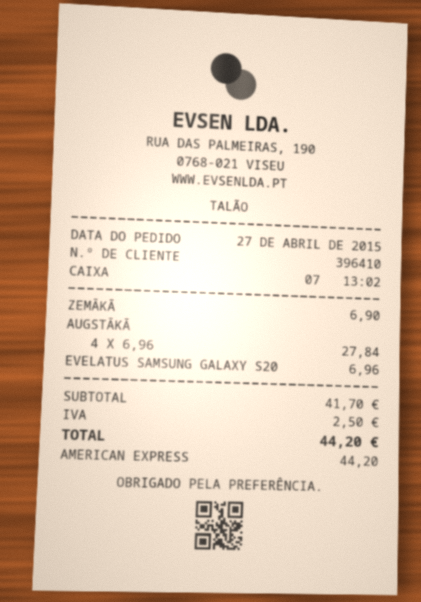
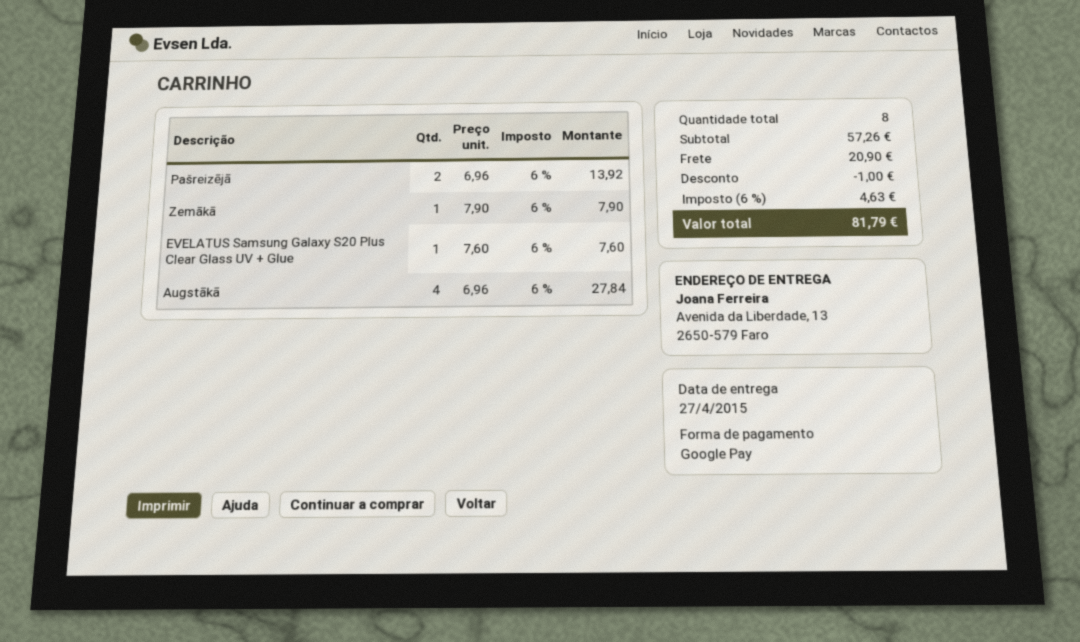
payment method: American Express -> Google Pay
ZEMĀKĀ: 1 x 6.90 = 6.90 -> 1 x 7.90 = 7.90
EVELATUS SAMSUNG GALAXY S20: 1 x 6.96 = 6.96 -> 1 x 7.60 = 7.60
Pašreizējā: none -> 2 x 6.96 = 13.92
subtotal: 41.70 -> 57.26
discount: none -> 1.00
shipping: none -> 20.90
tax: 2.50 -> 4.63
total: 44.20 -> 81.79

